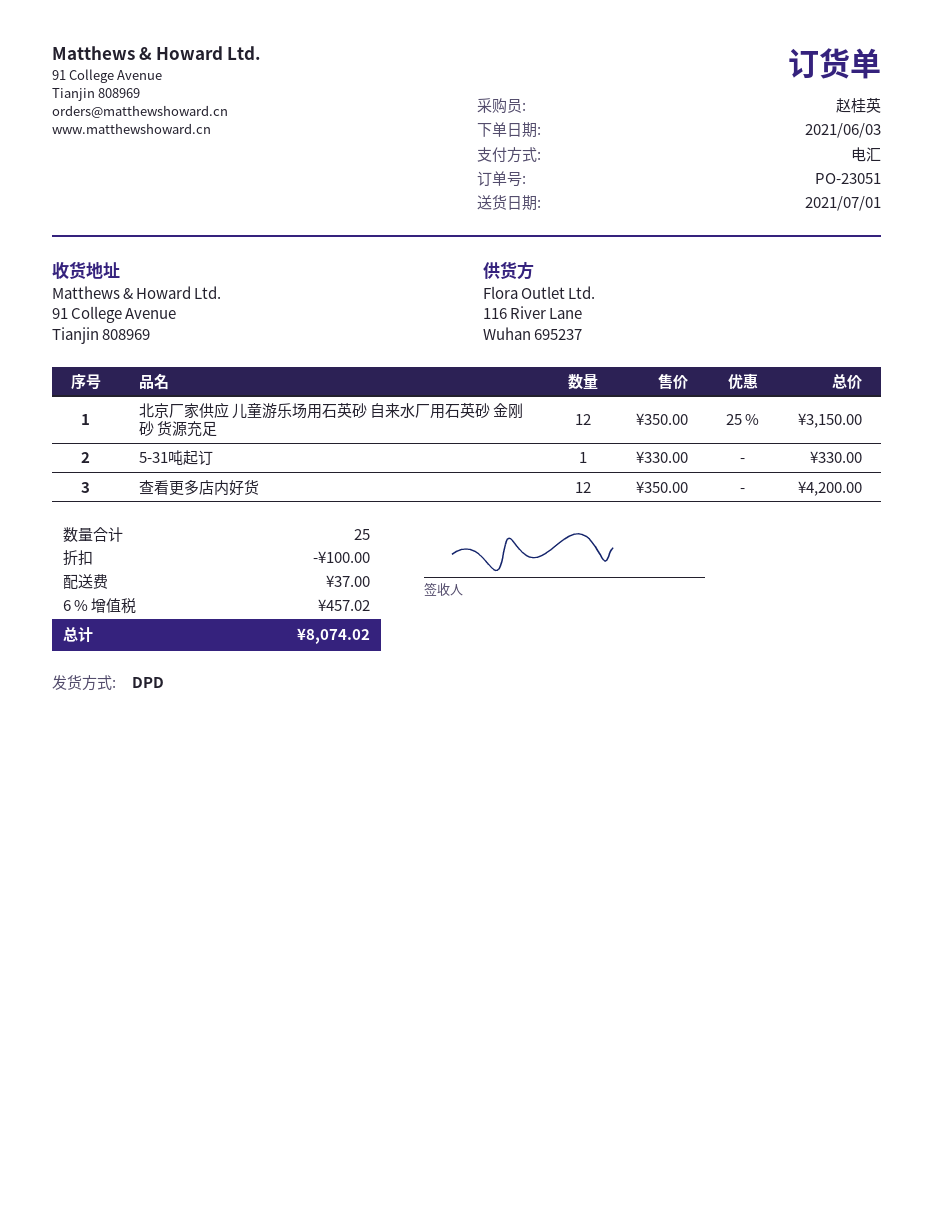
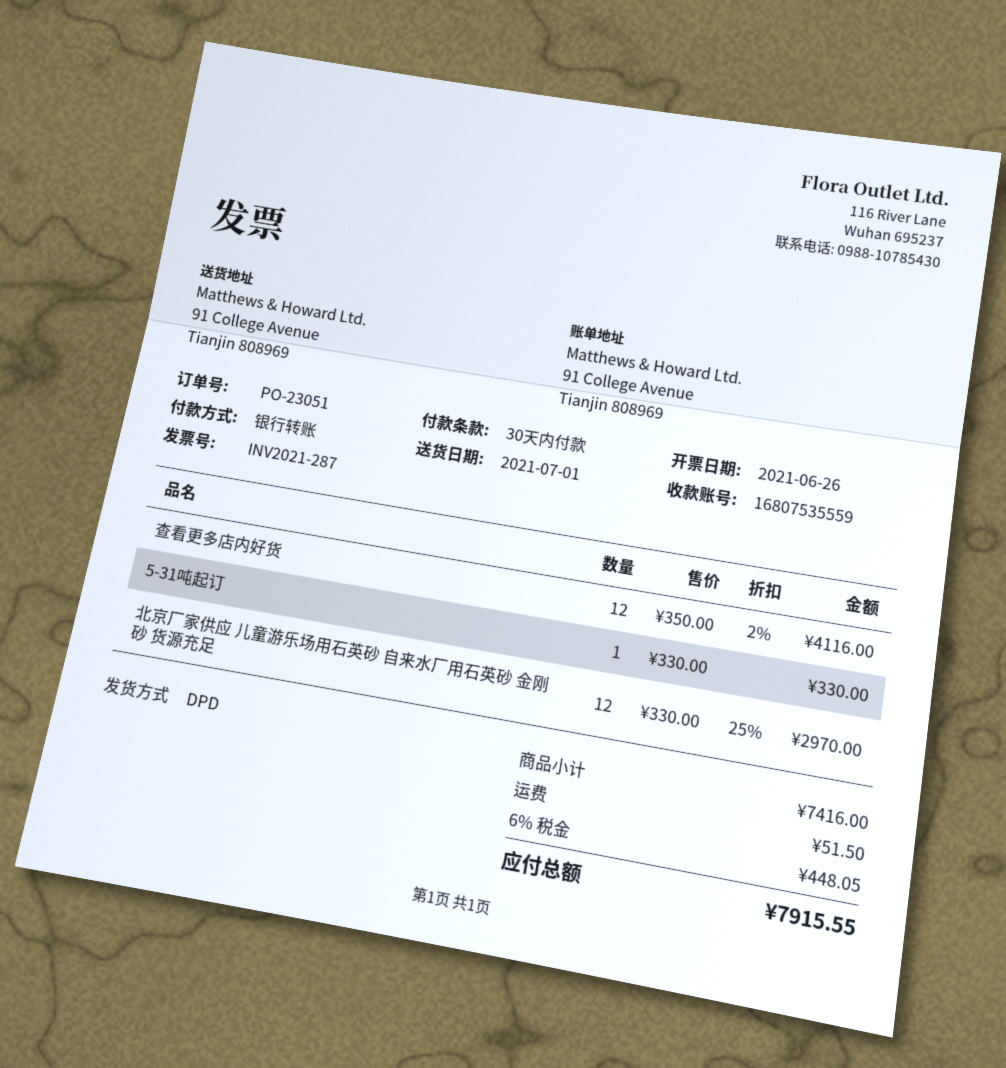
北京厂家供应 儿童游乐场用石英砂 自来水厂用石英砂 金刚砂 货源充足: 12 x 350.00 - 25% = 3150.00 -> 12 x 330.00 - 25% = 2970.00
查看更多店内好货: 12 x 350.00 = 4200.00 -> 12 x 350.00 - 2% = 4116.00
discount: 100.00 -> none
shipping: 37.00 -> 51.50
tax: 6% = 457.02 -> 6% = 448.05
total: 8074.02 -> 7915.55

